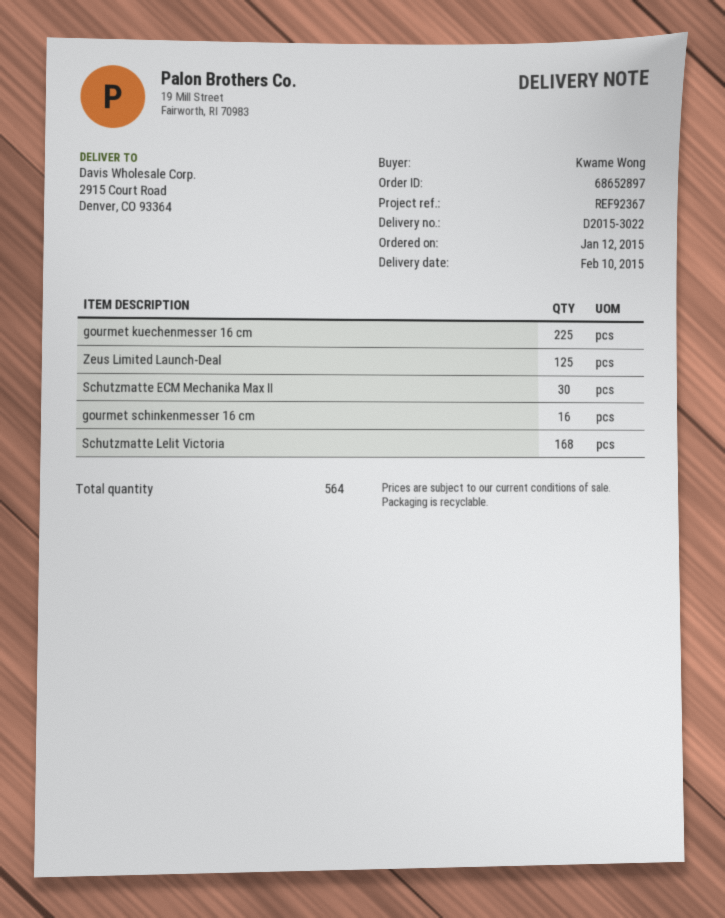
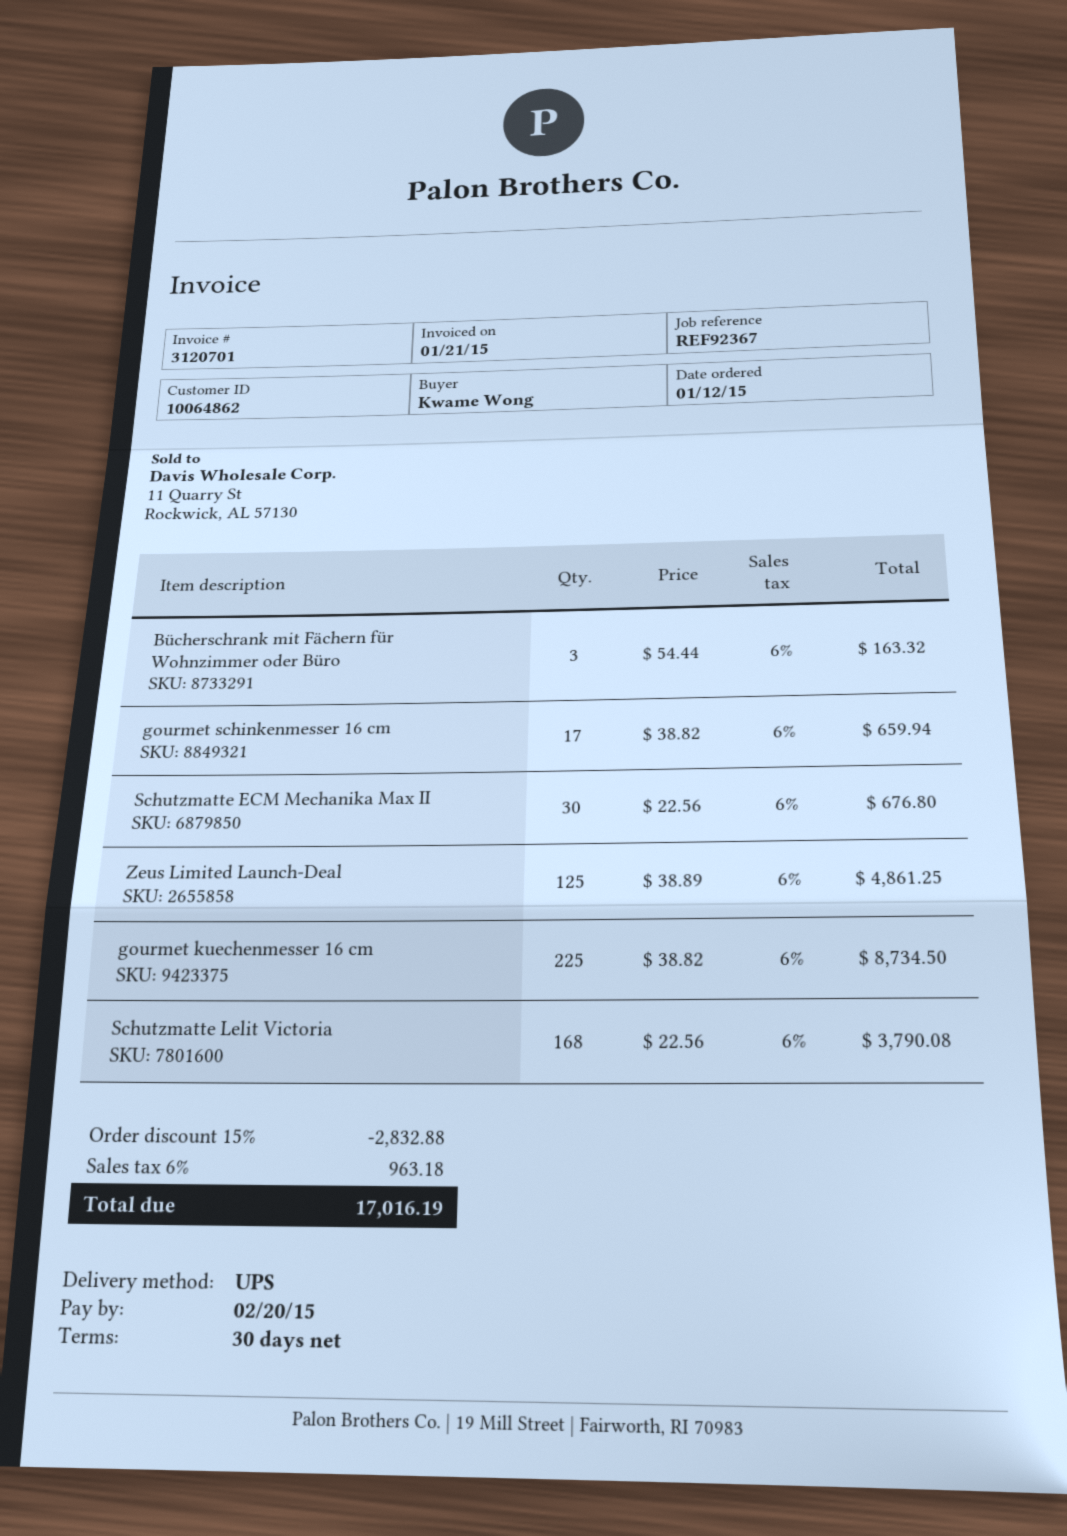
gourmet schinkenmesser 16 cm: 16 -> 17
Bücherschrank mit Fächern für Wohnzimmer oder Büro: none -> 3

